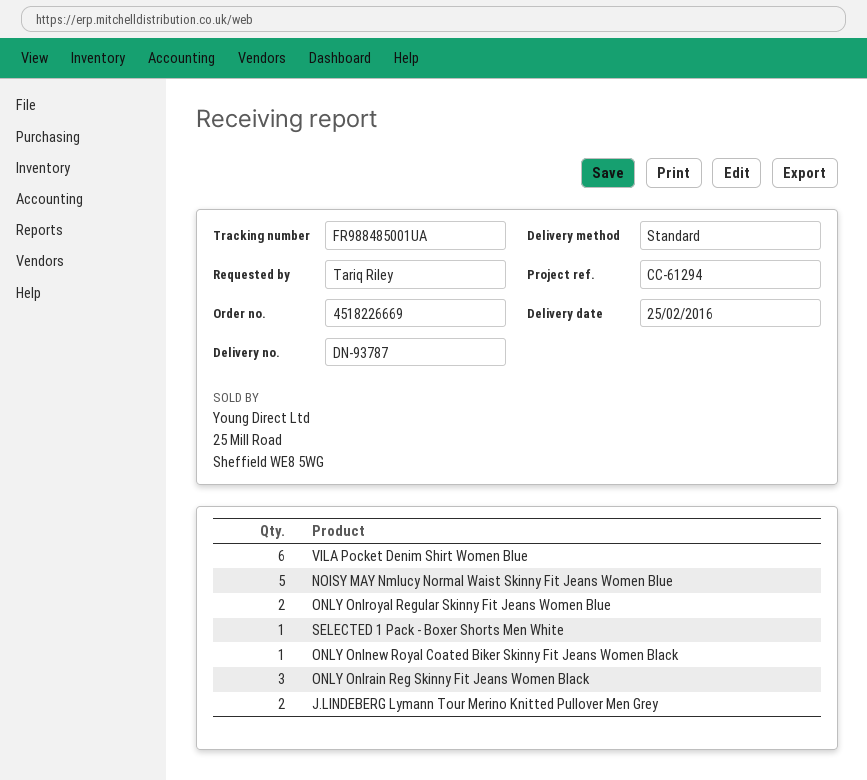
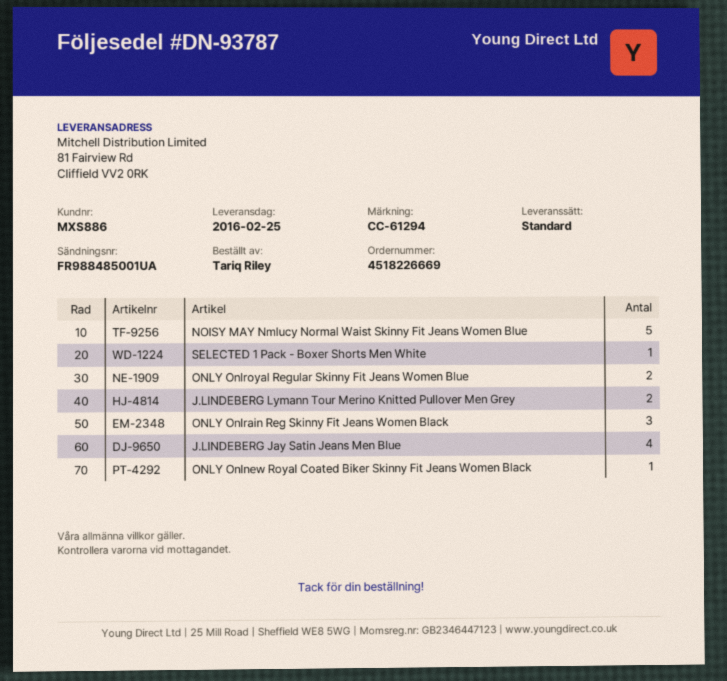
VILA Pocket Denim Shirt Women Blue: 6 -> none
J.LINDEBERG Jay Satin Jeans Men Blue: none -> 4

